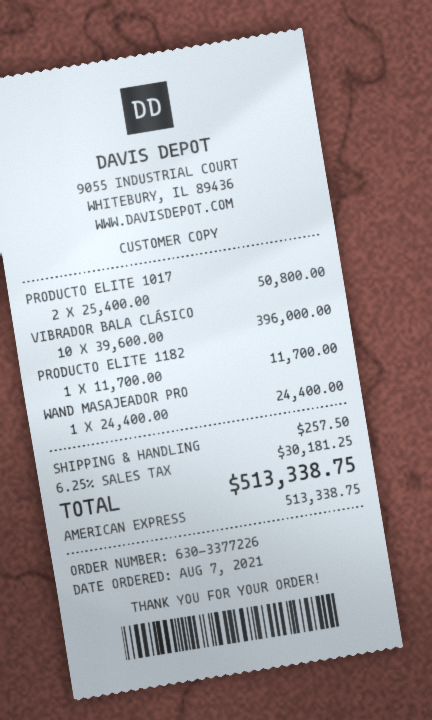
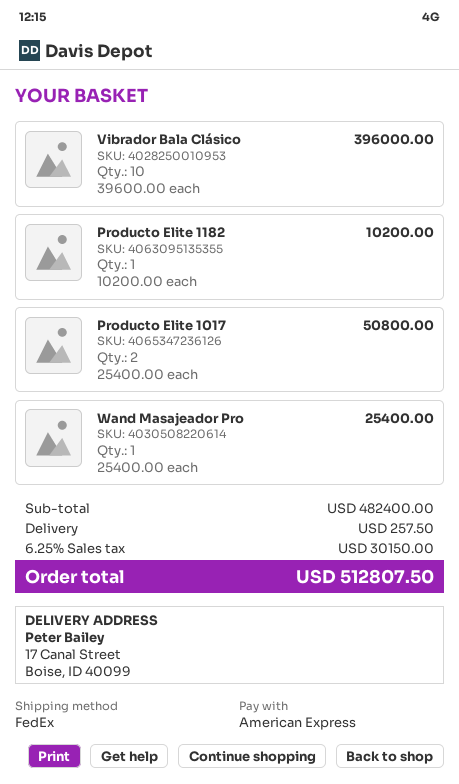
PRODUCTO ELITE 1182: 1 x 11700.00 = 11700.00 -> 1 x 10200.00 = 10200.00
WAND MASAJEADOR PRO: 1 x 24400.00 = 24400.00 -> 1 x 25400.00 = 25400.00
tax: 6.25% = 30181.25 -> 6.25% = 30150.00
total: 513338.75 -> 512807.50

